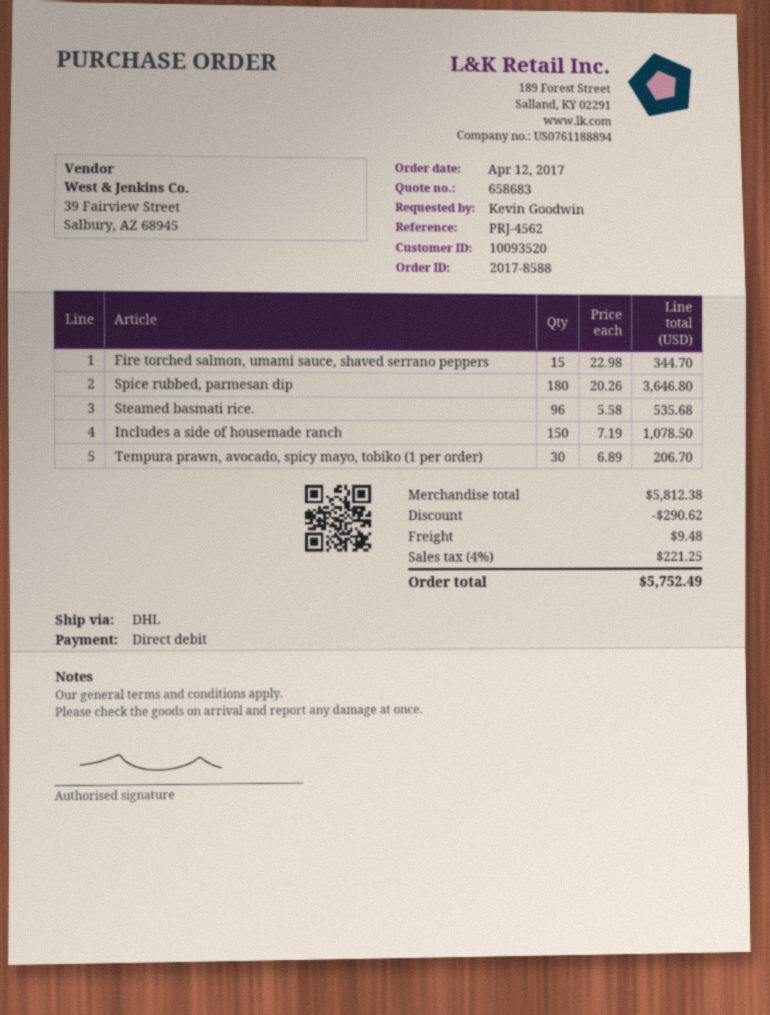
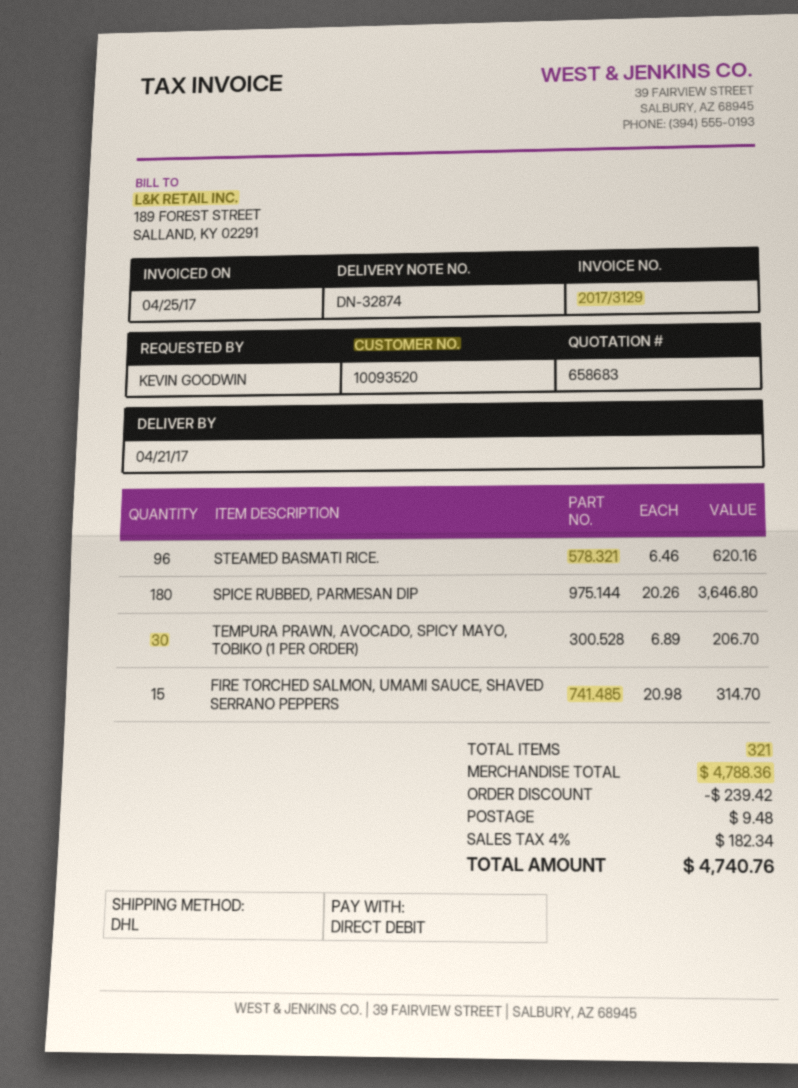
Fire torched salmon, umami sauce, shaved serrano peppers: 15 x 22.98 = 344.70 -> 15 x 20.98 = 314.70
Steamed basmati rice.: 96 x 5.58 = 535.68 -> 96 x 6.46 = 620.16
Includes a side of housemade ranch: 150 x 7.19 = 1078.50 -> none
subtotal: 5812.38 -> 4788.36
discount: 290.62 -> 239.42
tax: 4% = 221.25 -> 4% = 182.34
total: 5752.49 -> 4740.76

